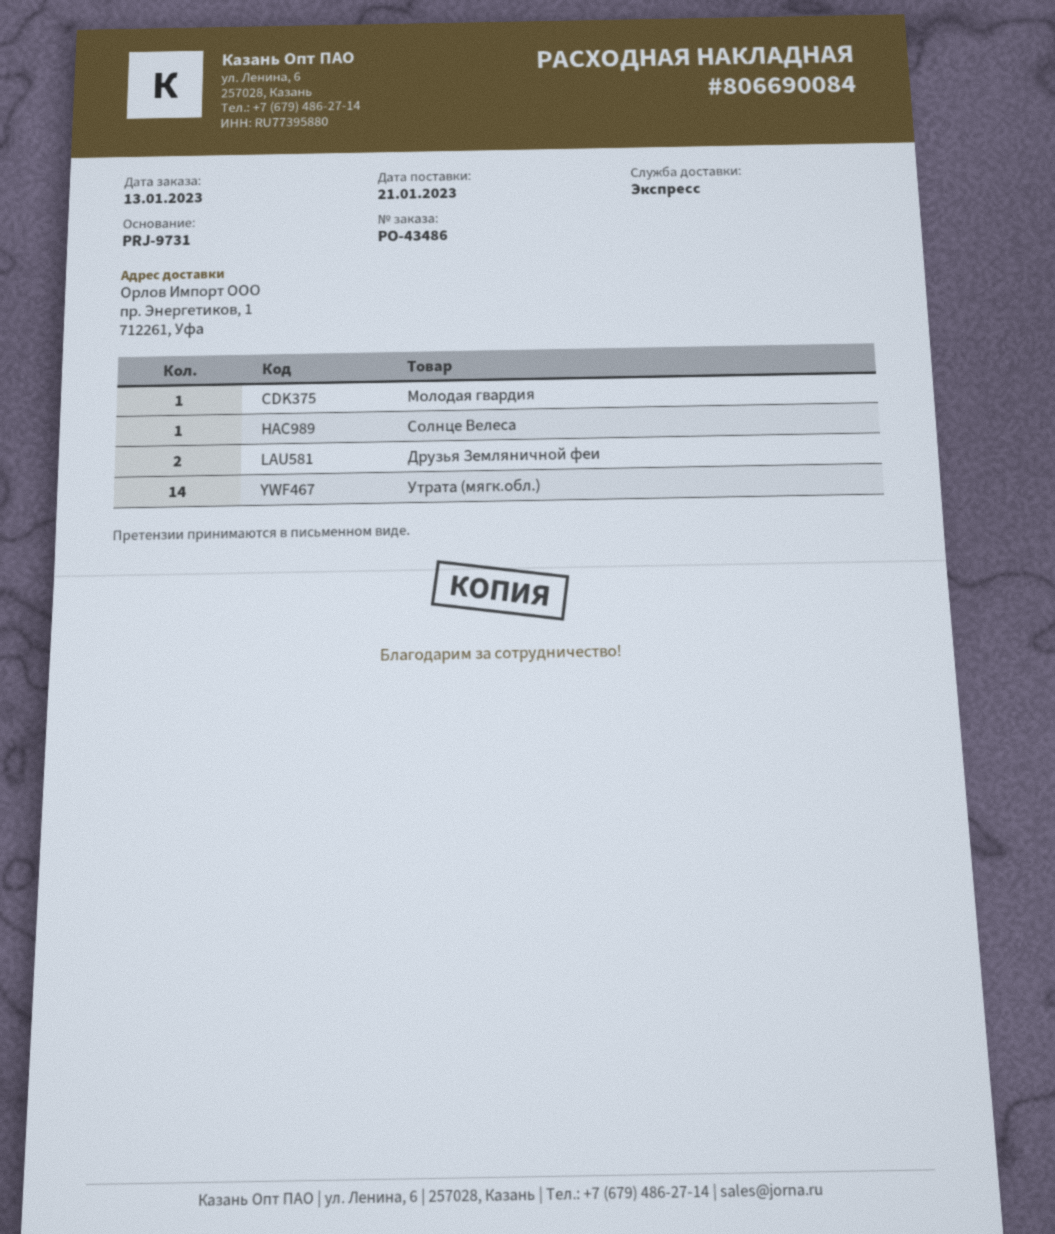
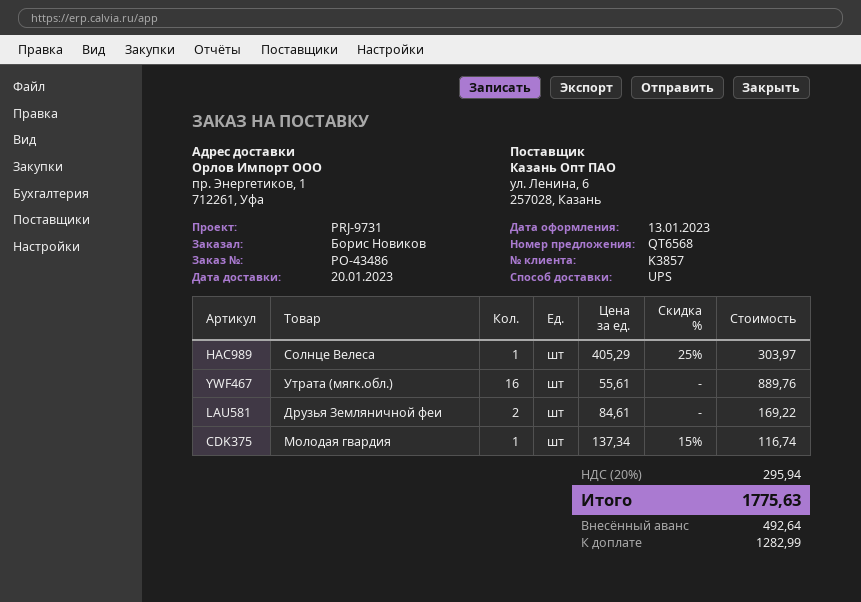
delivery date: 2023-01-21 -> 2023-01-20
shipping method: express -> UPS
Утрата (мягк.обл.): 14 -> 16

